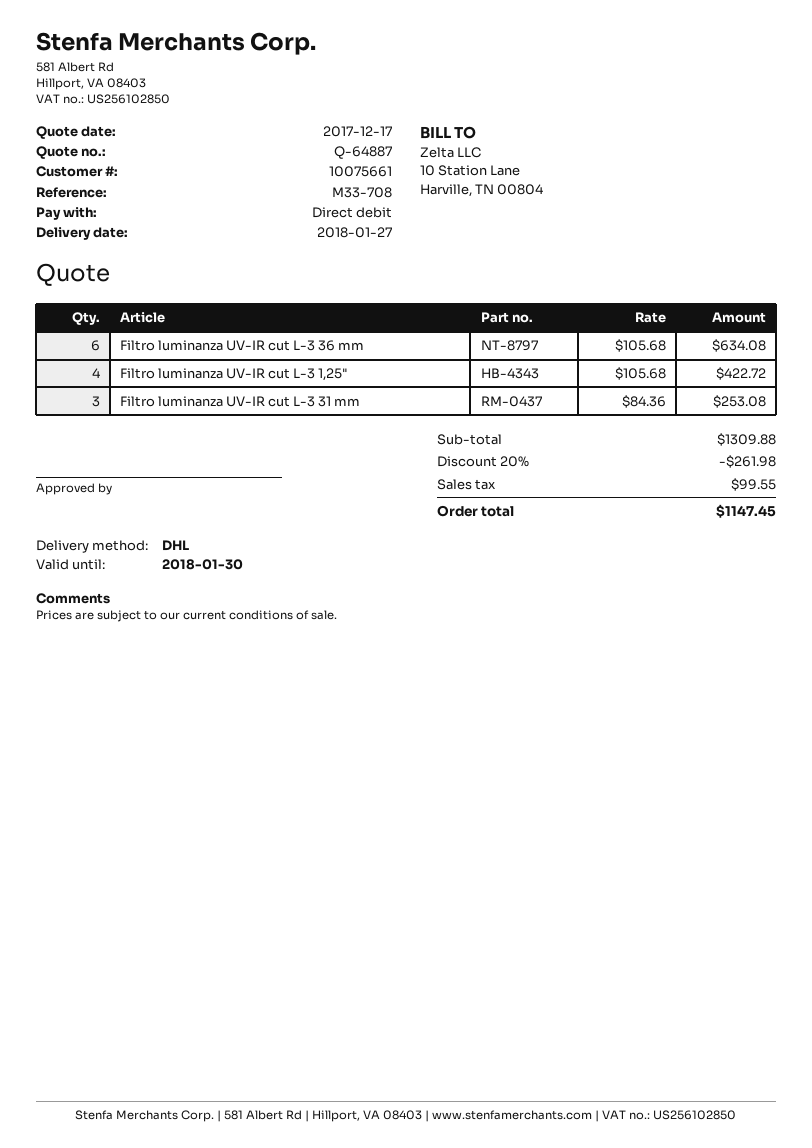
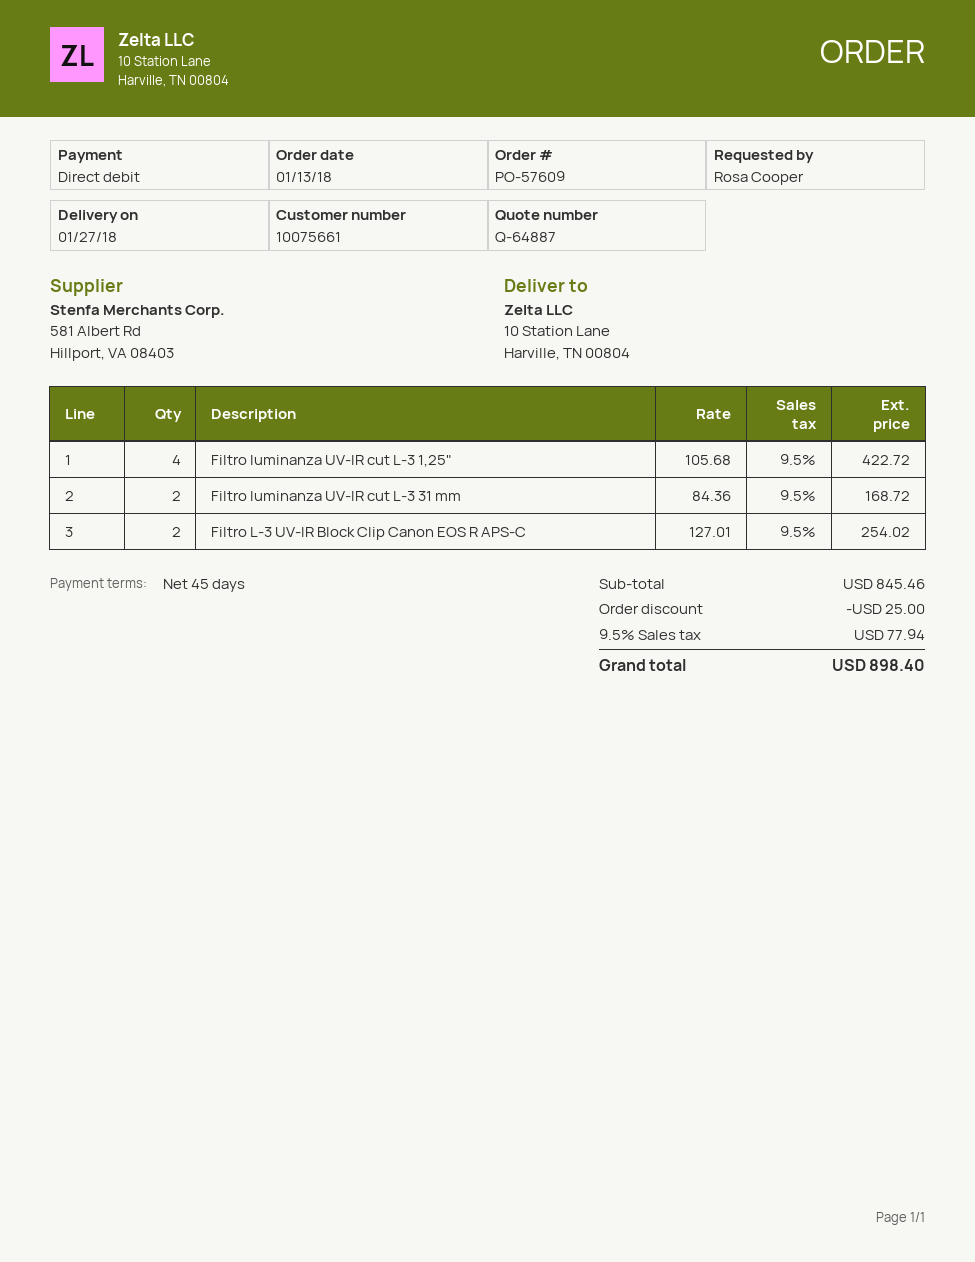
Filtro luminanza UV-IR cut L-3 36 mm: 6 x 105.68 = 634.08 -> none
Filtro luminanza UV-IR cut L-3 31 mm: 3 x 84.36 = 253.08 -> 2 x 84.36 = 168.72
Filtro L-3 UV-IR Block Clip Canon EOS R APS-C: none -> 2 x 127.01 = 254.02
subtotal: 1309.88 -> 845.46
discount: 261.98 -> 25.00
tax: 99.55 -> 77.94
total: 1147.45 -> 898.40

